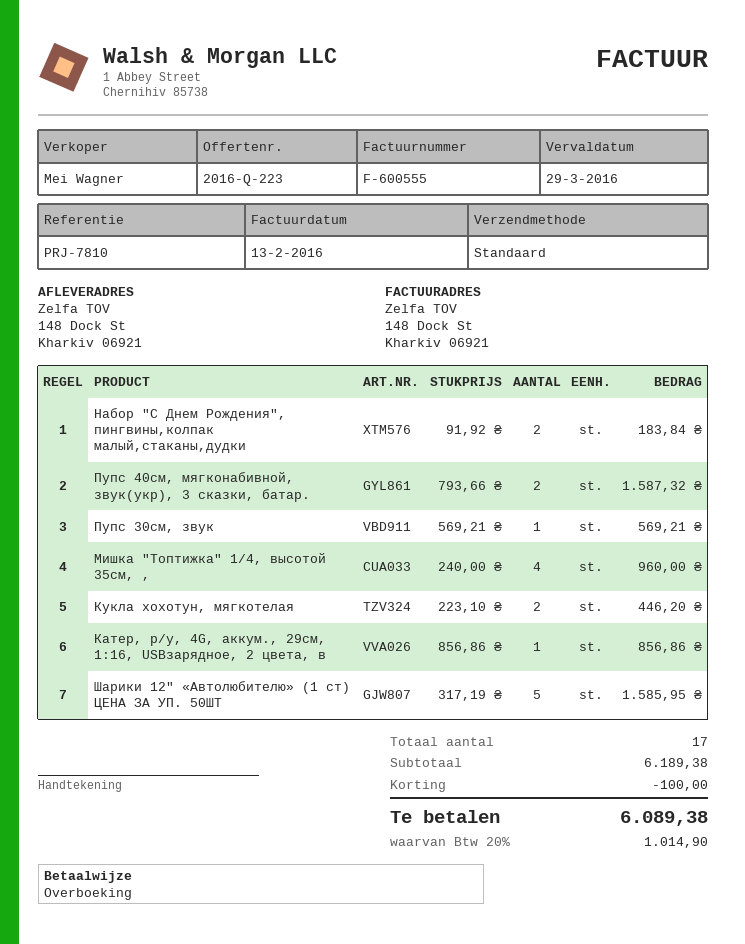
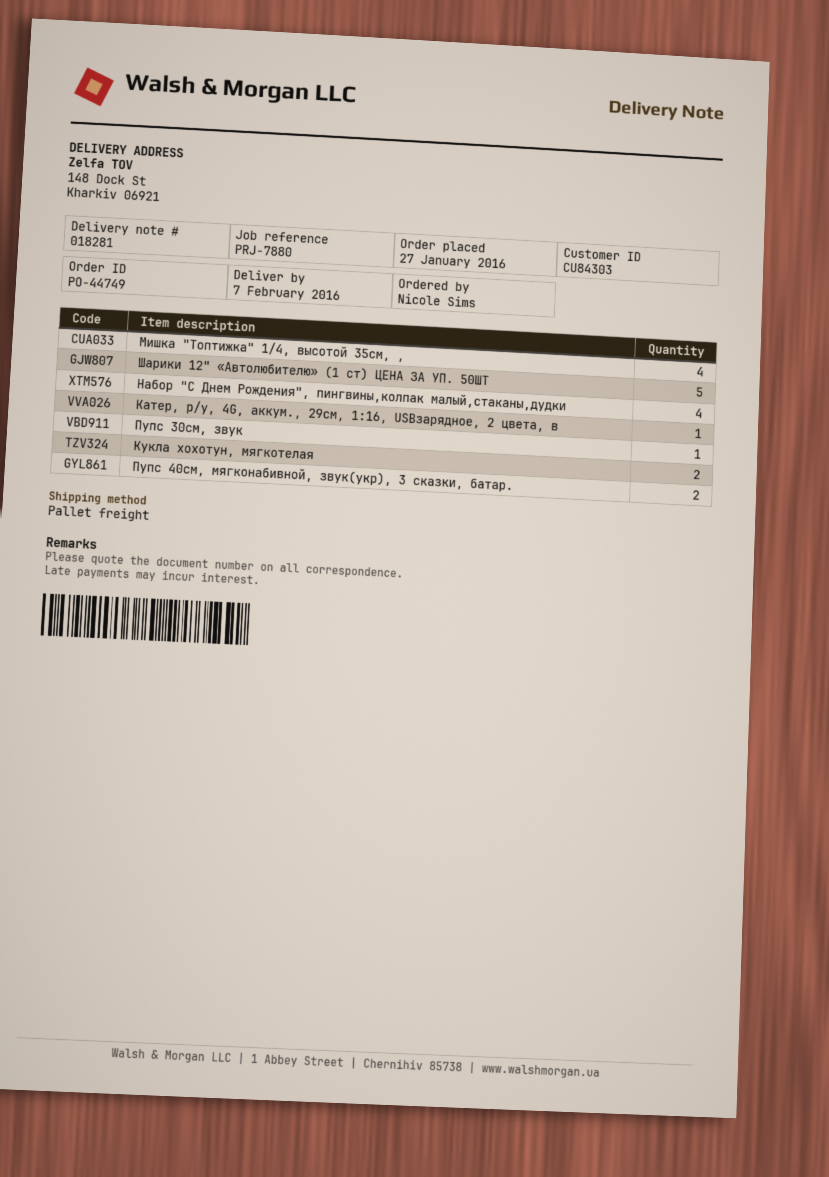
reference: PRJ-7810 -> PRJ-7880
shipping method: standard -> pallet freight
Набор "С Днем Рождения", пингвины,колпак малый,стаканы,дудки: 2 -> 4

